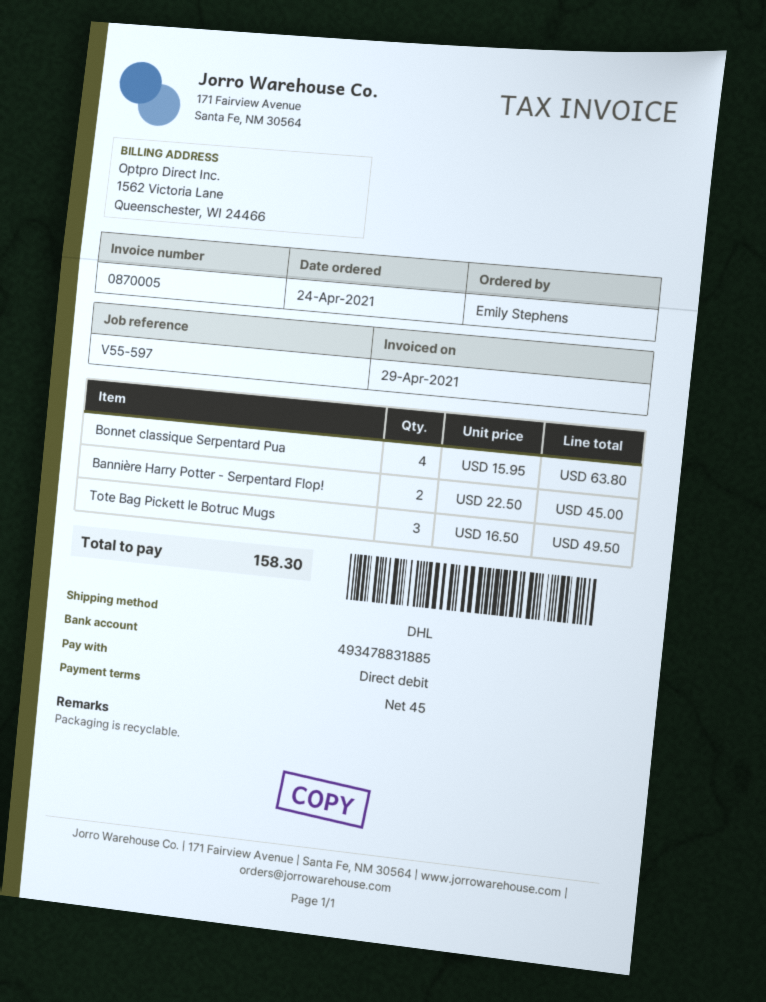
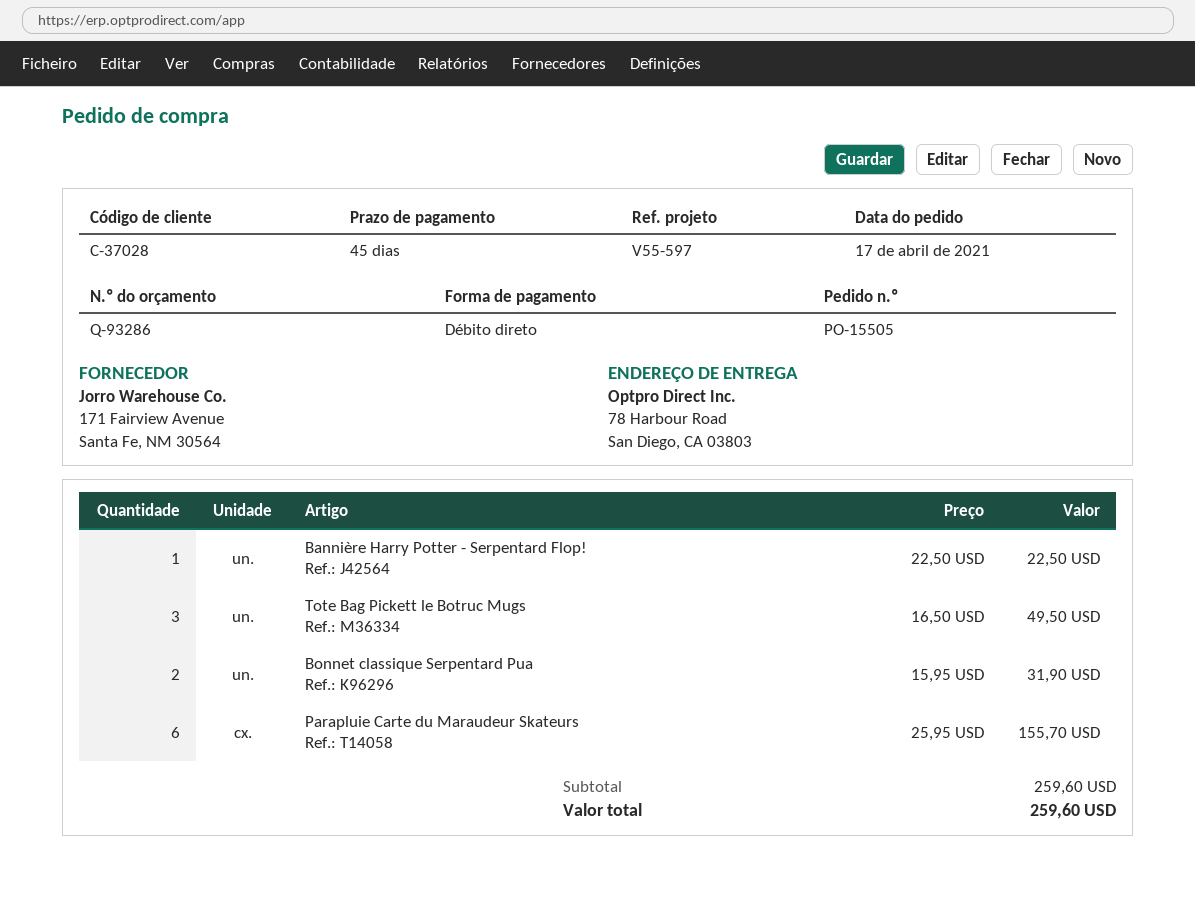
order date: 2021-04-24 -> 2021-04-17
Bonnet classique Serpentard Pua: 4 x 15.95 = 63.80 -> 2 x 15.95 = 31.90
Bannière Harry Potter - Serpentard Flop!: 2 x 22.50 = 45.00 -> 1 x 22.50 = 22.50
Parapluie Carte du Maraudeur Skateurs: none -> 6 x 25.95 = 155.70
total: 158.30 -> 259.60

